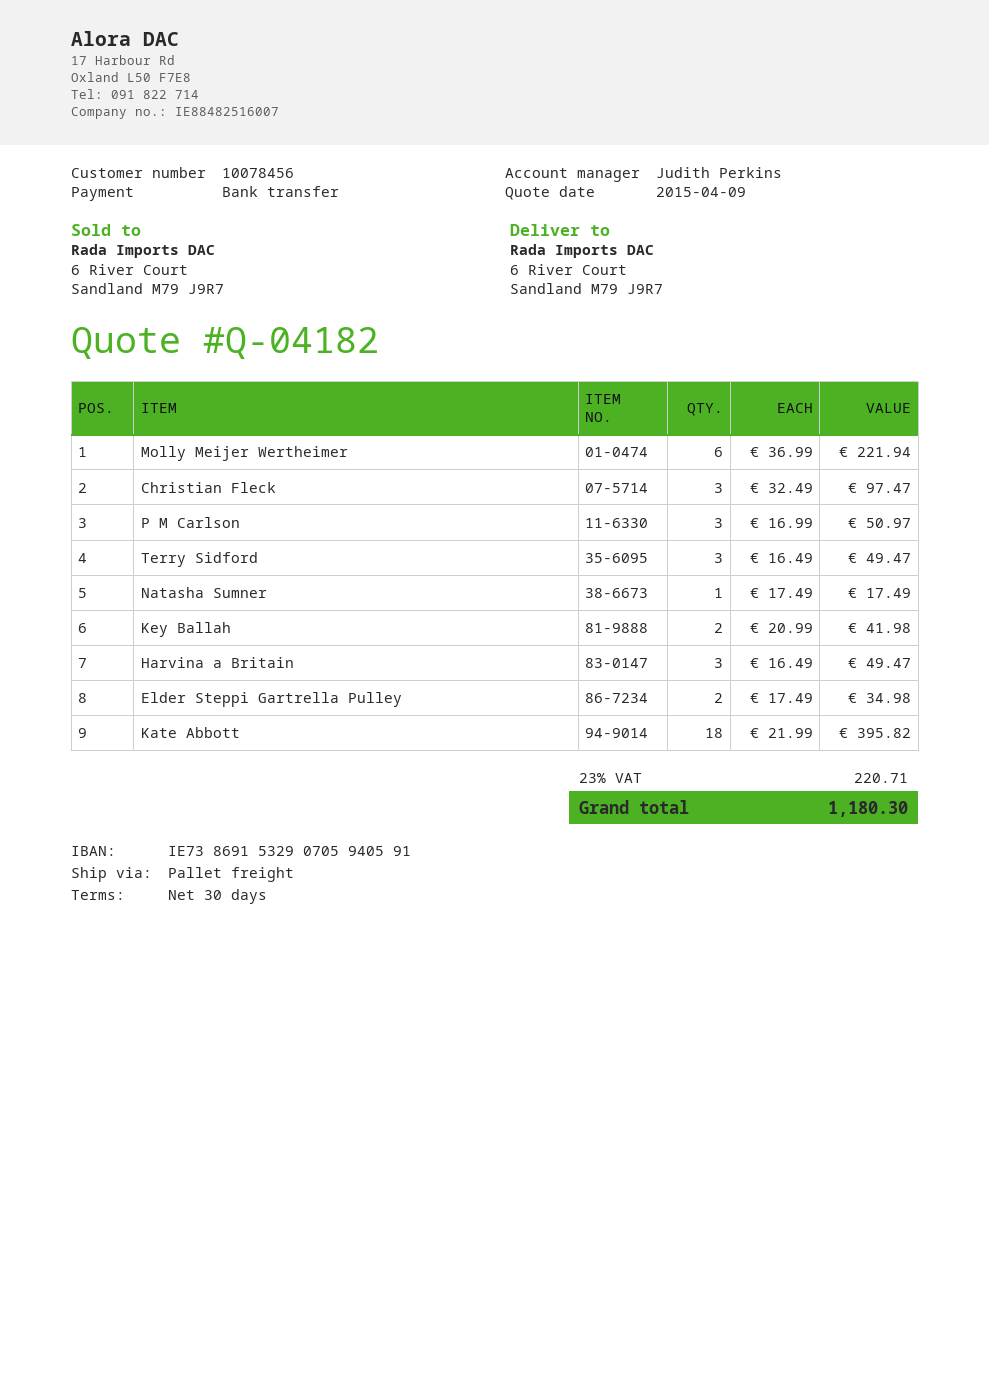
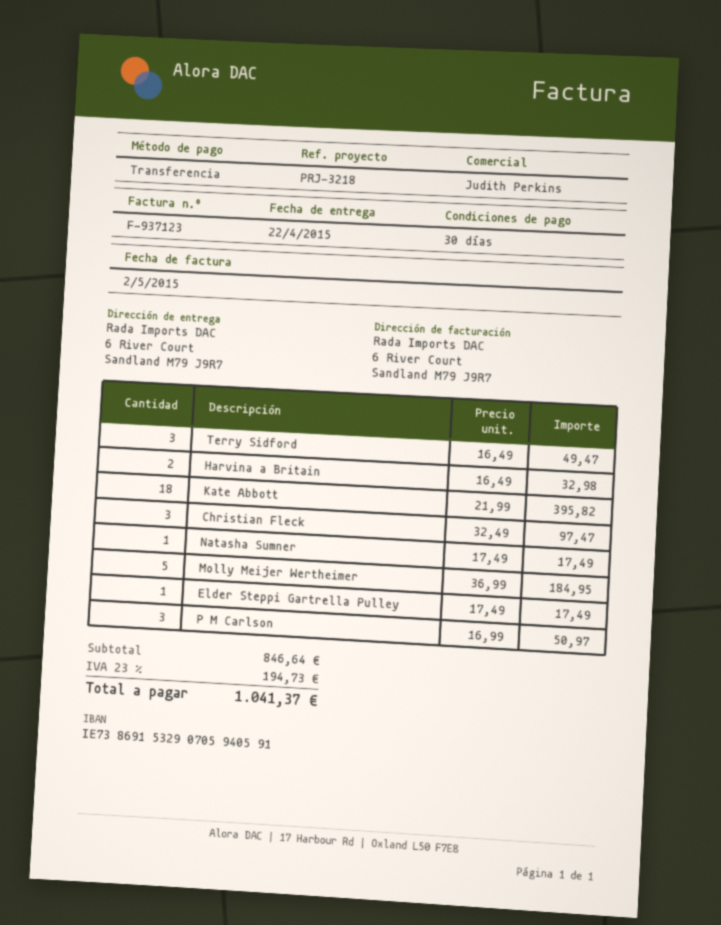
Molly Meijer Wertheimer: 6 x 36.99 = 221.94 -> 5 x 36.99 = 184.95
Key Ballah: 2 x 20.99 = 41.98 -> none
Harvina a Britain: 3 x 16.49 = 49.47 -> 2 x 16.49 = 32.98
Elder Steppi Gartrella Pulley: 2 x 17.49 = 34.98 -> 1 x 17.49 = 17.49
tax: 23% = 220.71 -> 23% = 194.73
total: 1180.30 -> 1041.37

